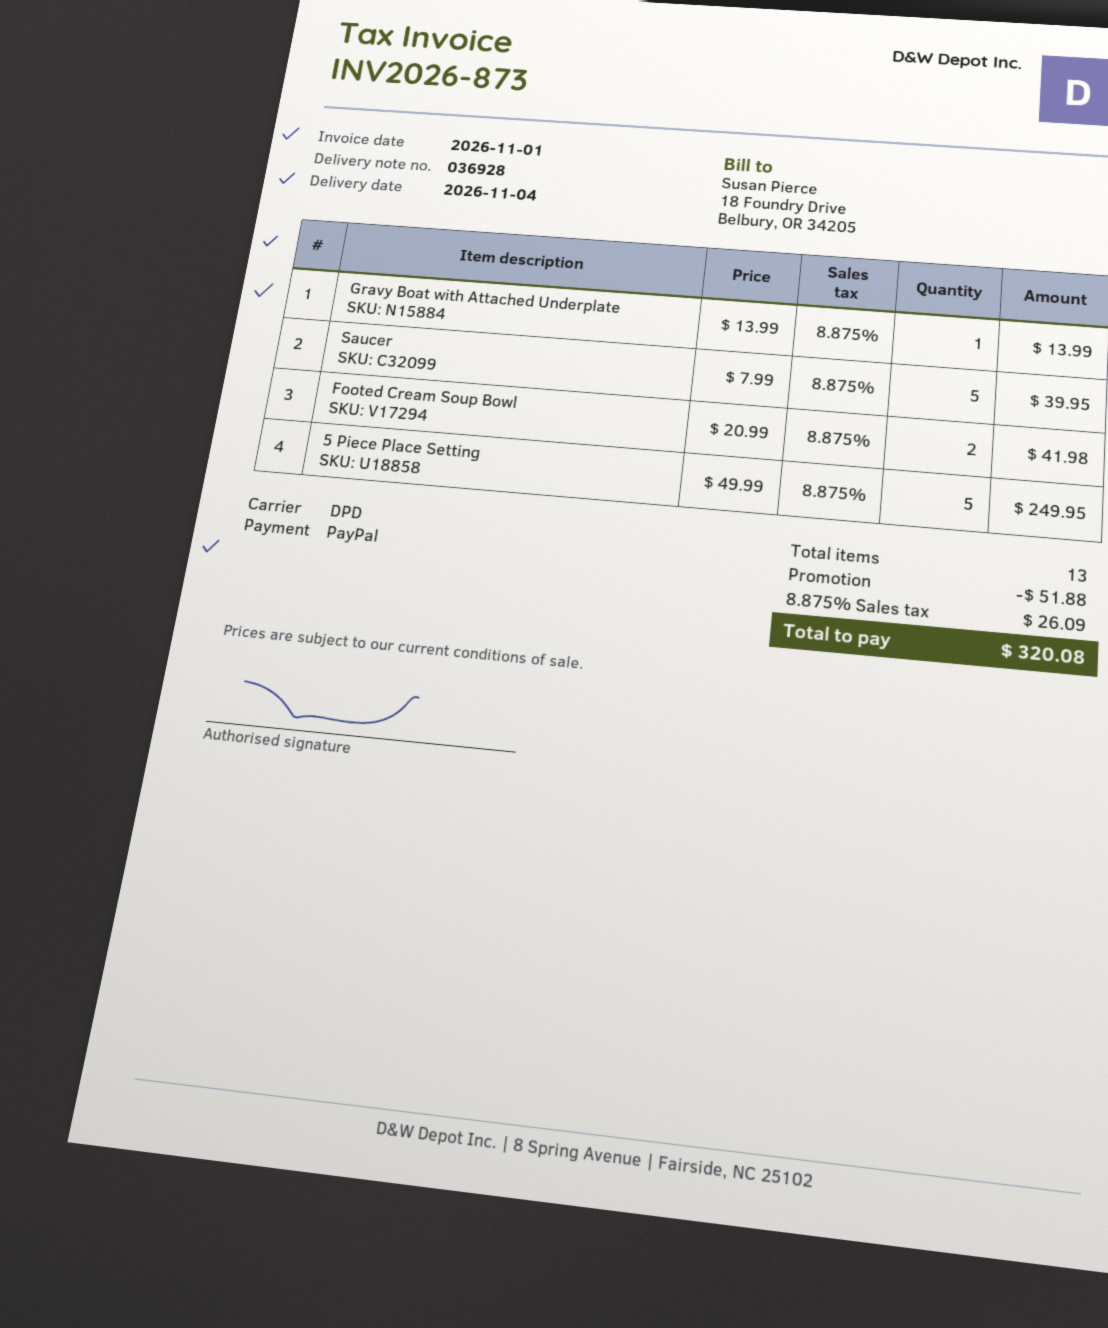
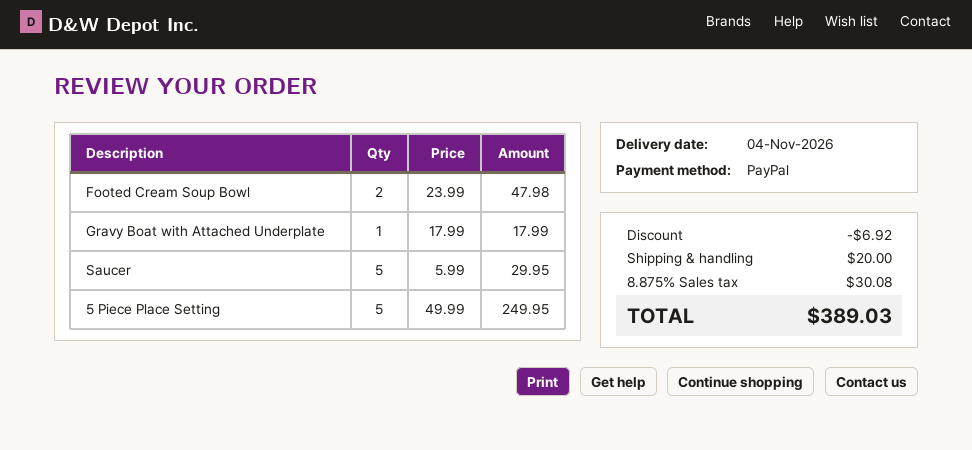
Gravy Boat with Attached Underplate: 1 x 13.99 = 13.99 -> 1 x 17.99 = 17.99
Saucer: 5 x 7.99 = 39.95 -> 5 x 5.99 = 29.95
Footed Cream Soup Bowl: 2 x 20.99 = 41.98 -> 2 x 23.99 = 47.98
discount: 51.88 -> 6.92
shipping: none -> 20.00
tax: 8.875% = 26.09 -> 8.875% = 30.08
total: 320.08 -> 389.03

